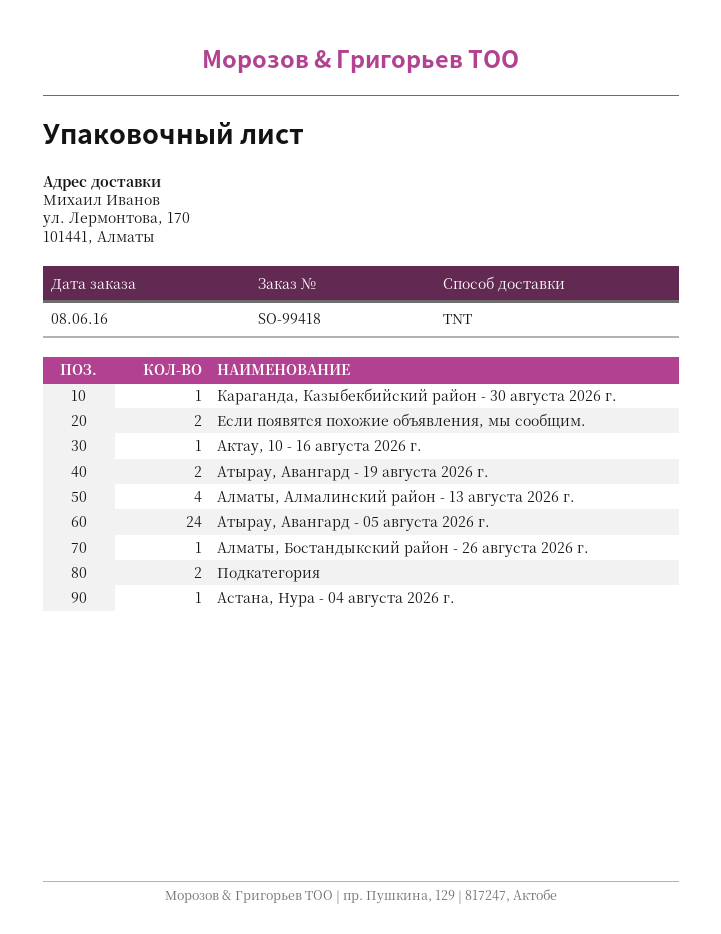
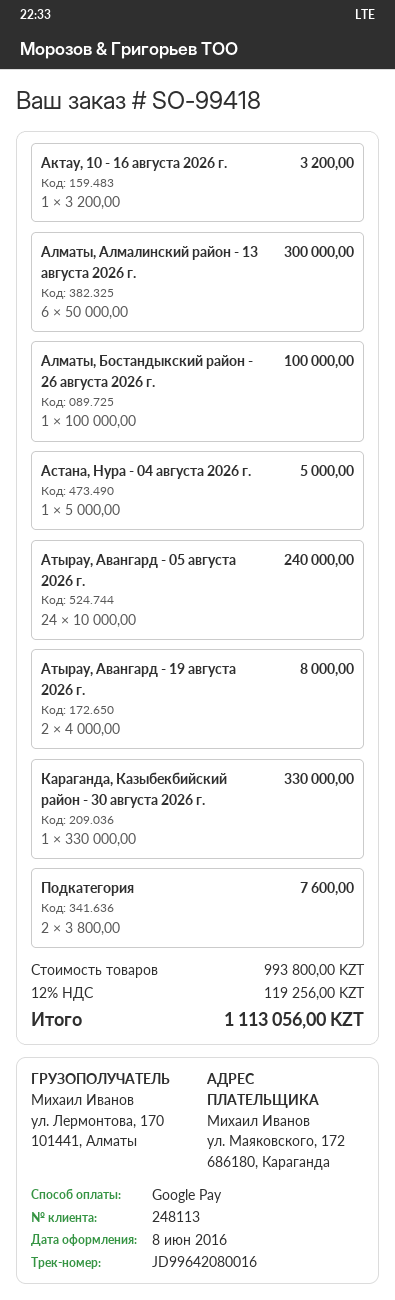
Если появятся похожие объявления, мы сообщим.: 2 -> none
Алматы, Алмалинский район - 13 августа 2026 г.: 4 -> 6

